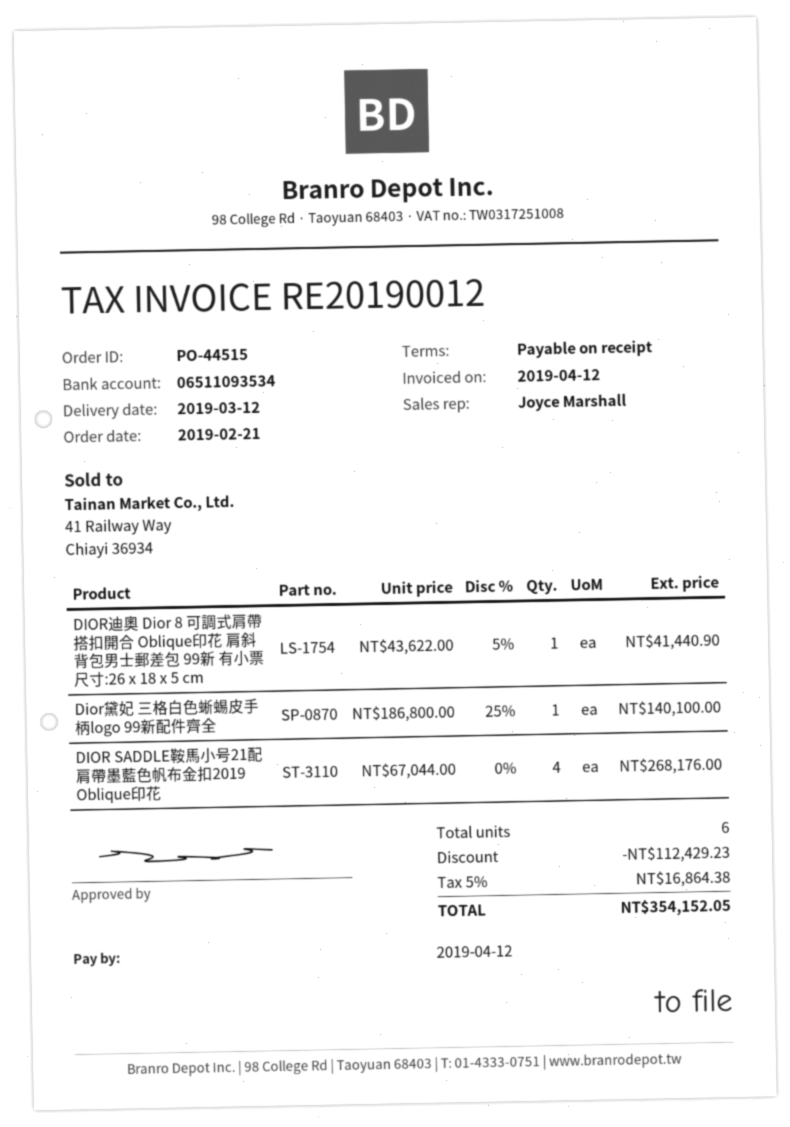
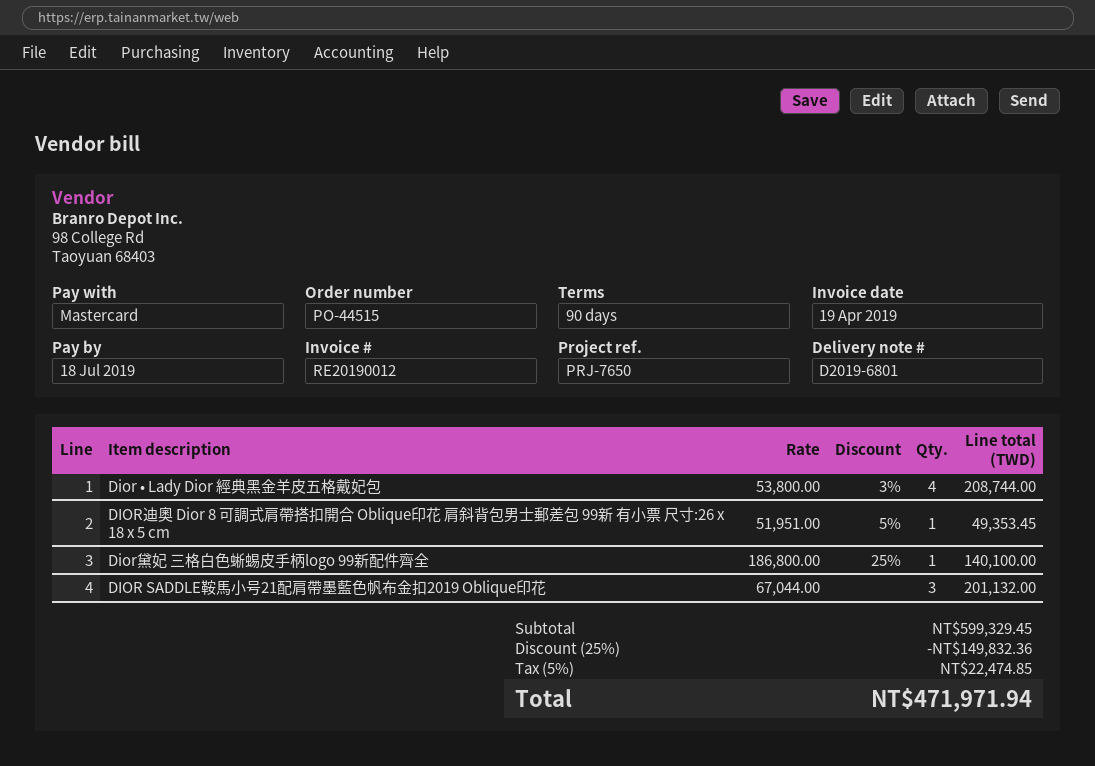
invoice date: 2019-04-12 -> 2019-04-19
payment terms: on receipt -> 90 days
due date: 2019-04-12 -> 2019-07-18
DIOR迪奧 Dior 8 可調式肩帶搭扣開合 Oblique印花 肩斜背包男士郵差包 99新 有小票 尺寸:26 x 18 x 5 cm: 1 x 43622.00 - 5% = 41440.90 -> 1 x 51951.00 - 5% = 49353.45
DIOR SADDLE鞍馬小号21配肩帶墨藍色帆布金扣2019 Oblique印花: 4 x 67044.00 = 268176.00 -> 3 x 67044.00 = 201132.00
Dior • Lady Dior 經典黑金羊皮五格戴妃包: none -> 4 x 53800.00 - 3% = 208744.00
discount: 112429.23 -> 149832.36
tax: 5% = 16864.38 -> 5% = 22474.85
total: 354152.05 -> 471971.94

